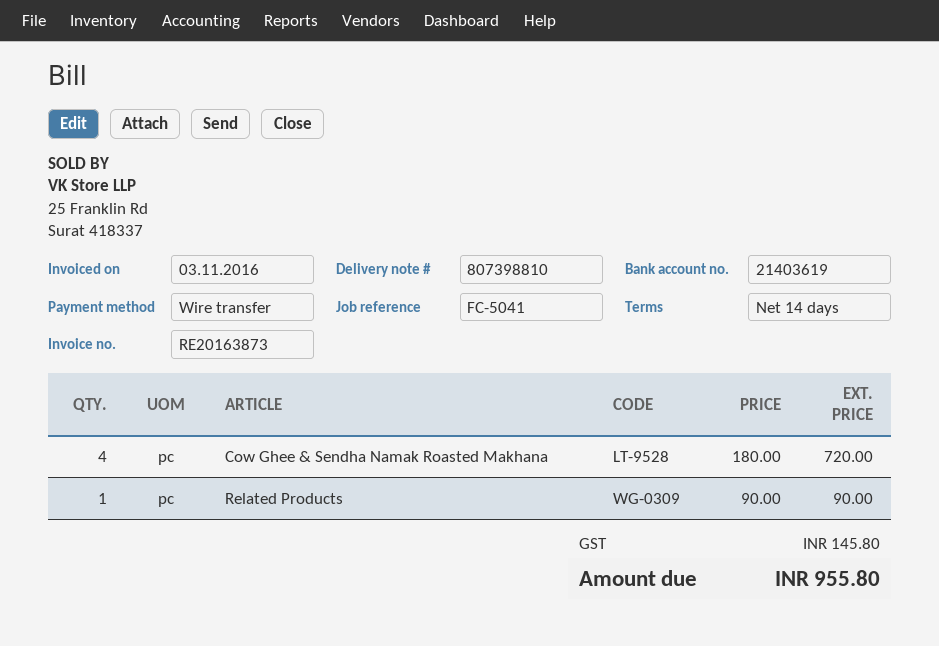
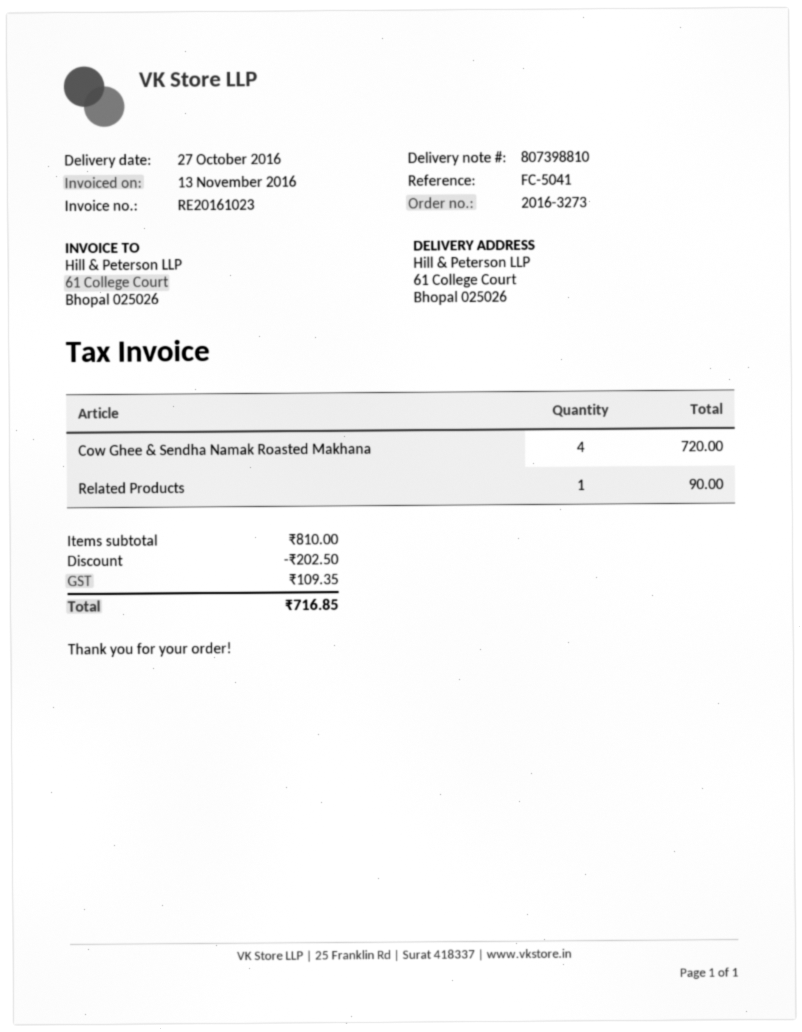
invoice number: RE20163873 -> RE20161023
invoice date: 2016-11-03 -> 2016-11-13
discount: none -> 202.50
tax: 145.80 -> 109.35
total: 955.80 -> 716.85

